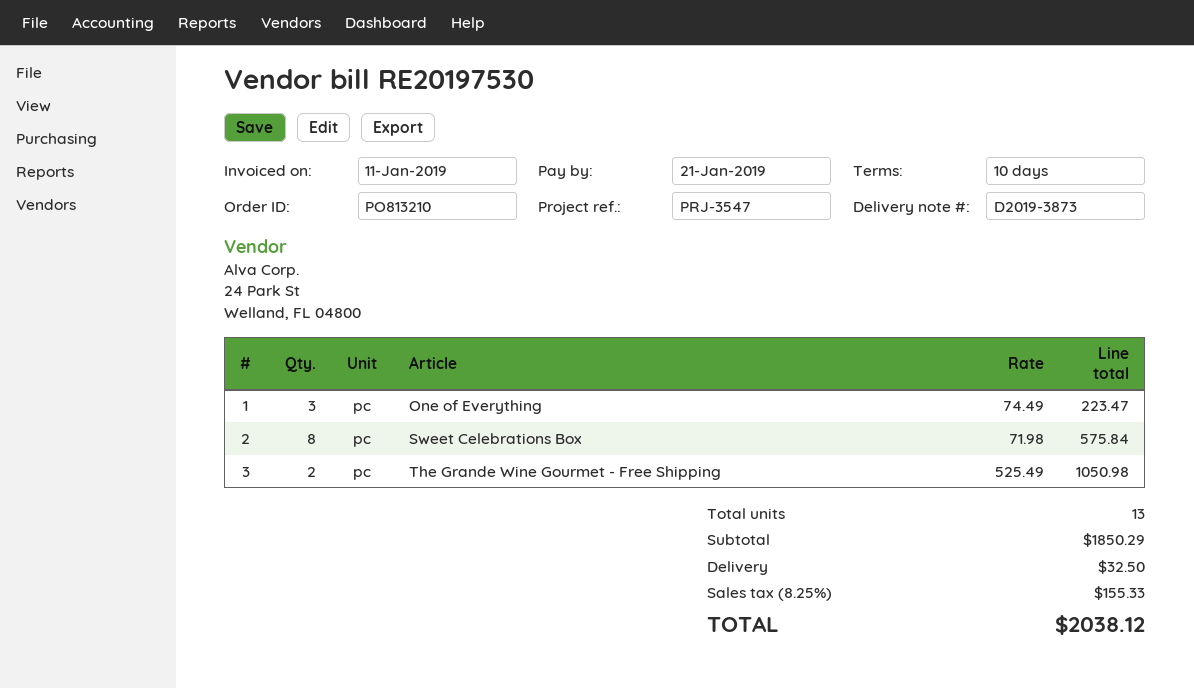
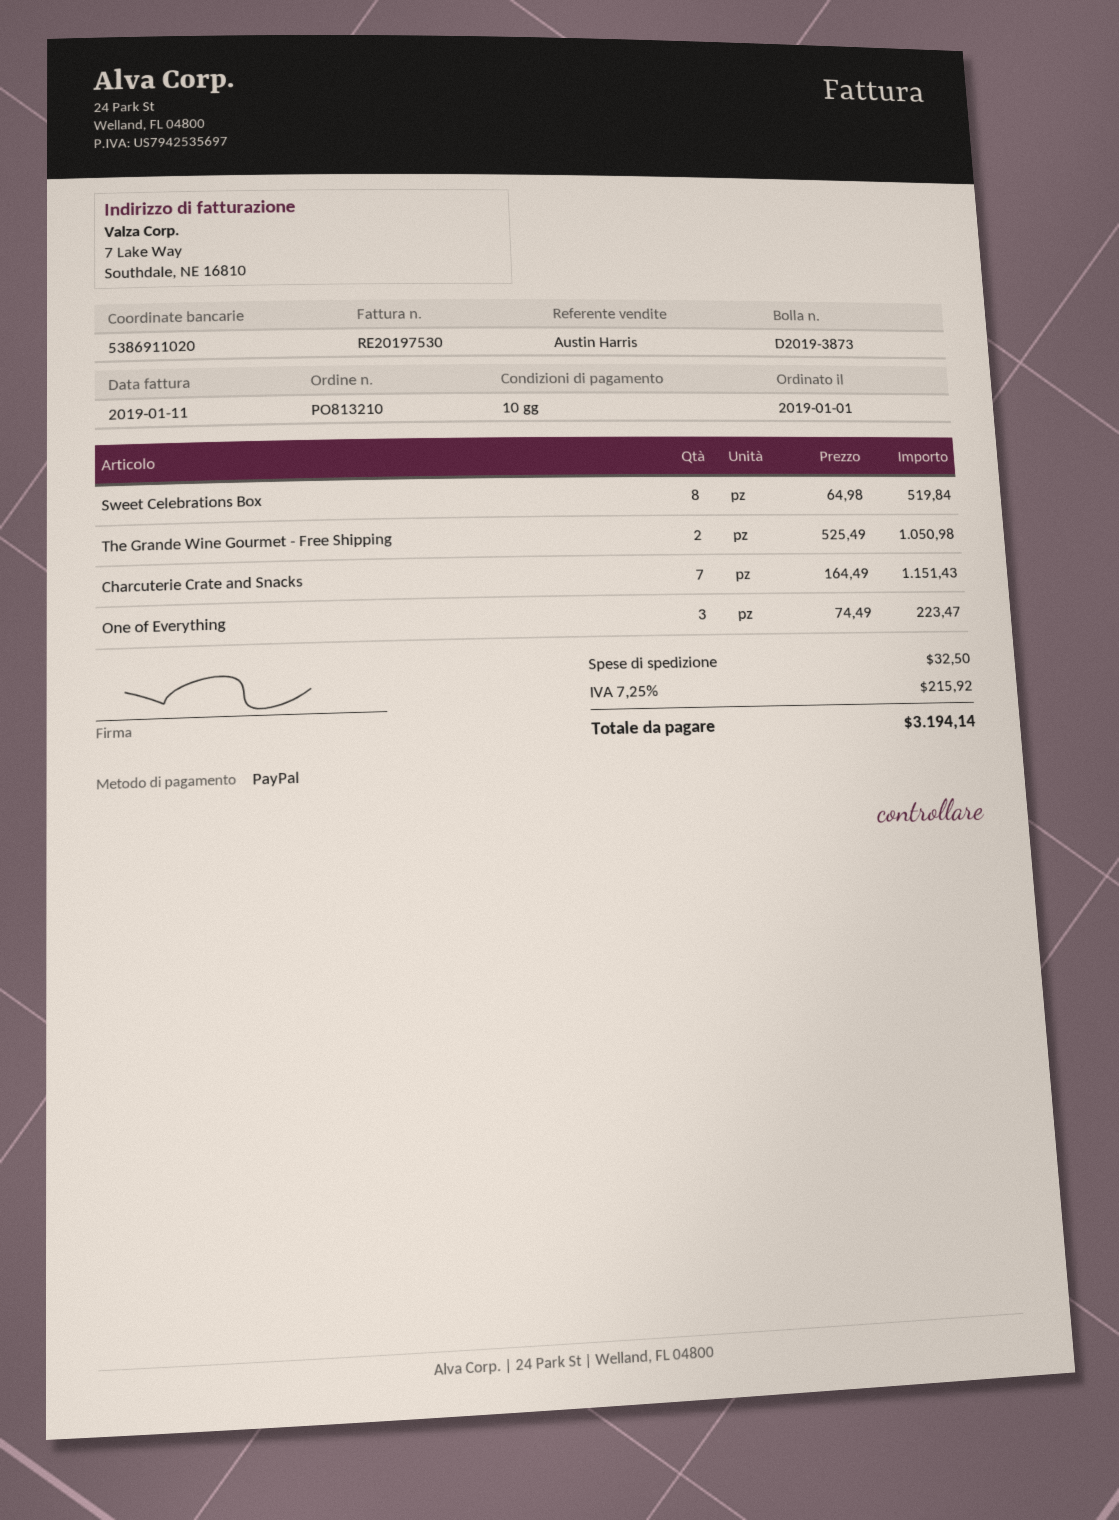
Sweet Celebrations Box: 8 x 71.98 = 575.84 -> 8 x 64.98 = 519.84
Charcuterie Crate and Snacks: none -> 7 x 164.49 = 1151.43
tax: 8.25% = 155.33 -> 7.25% = 215.92
total: 2038.12 -> 3194.14

